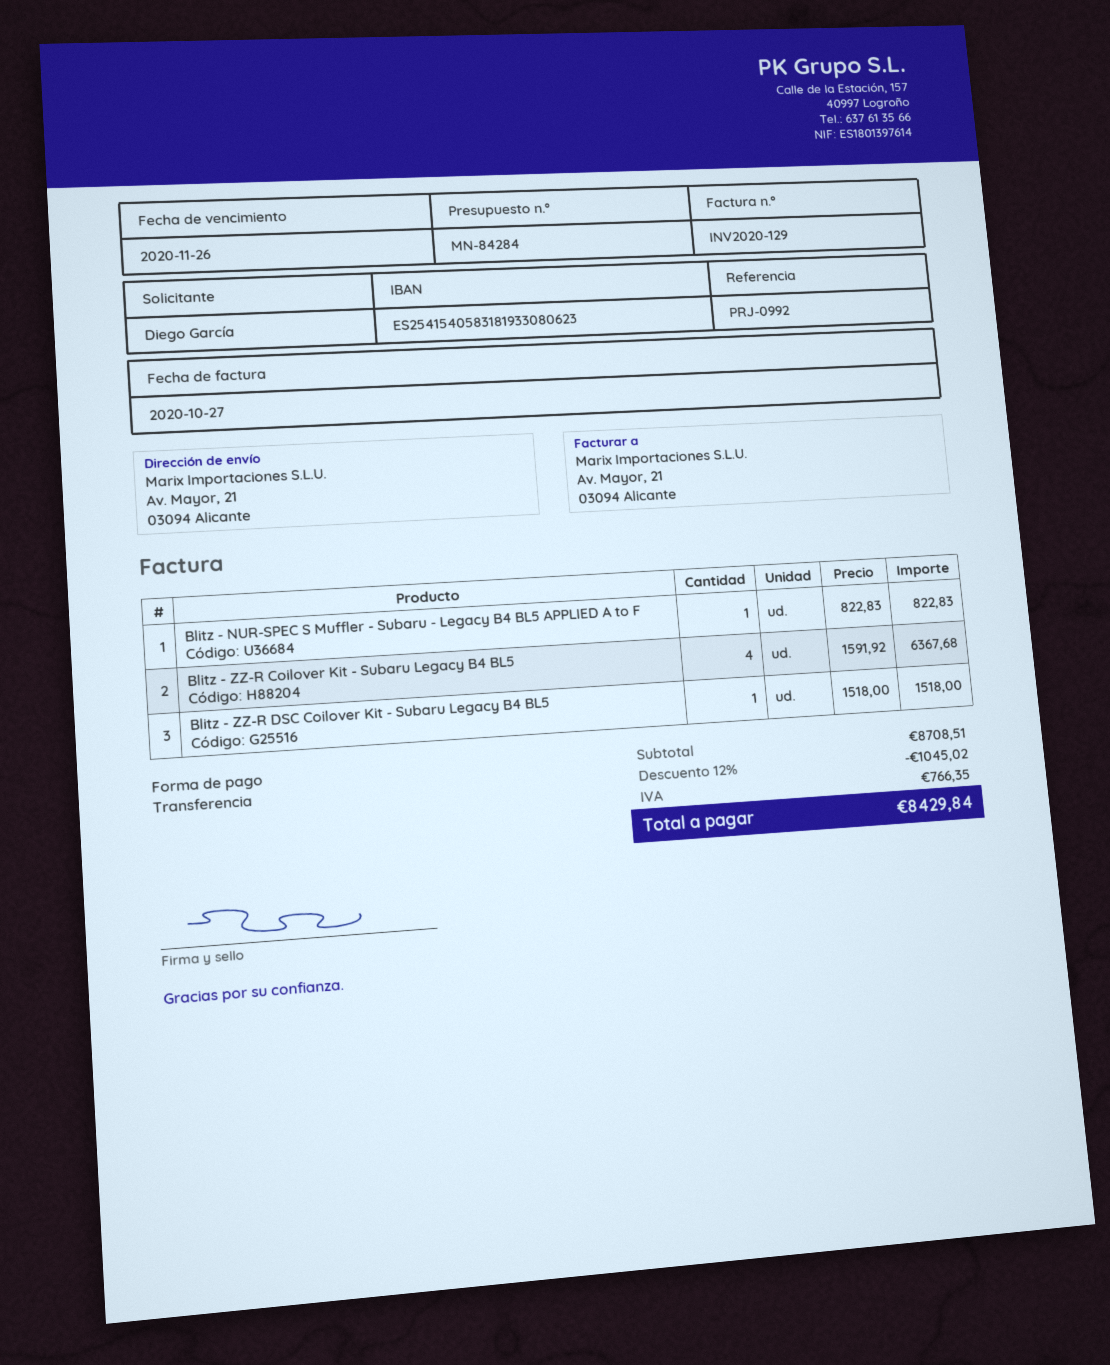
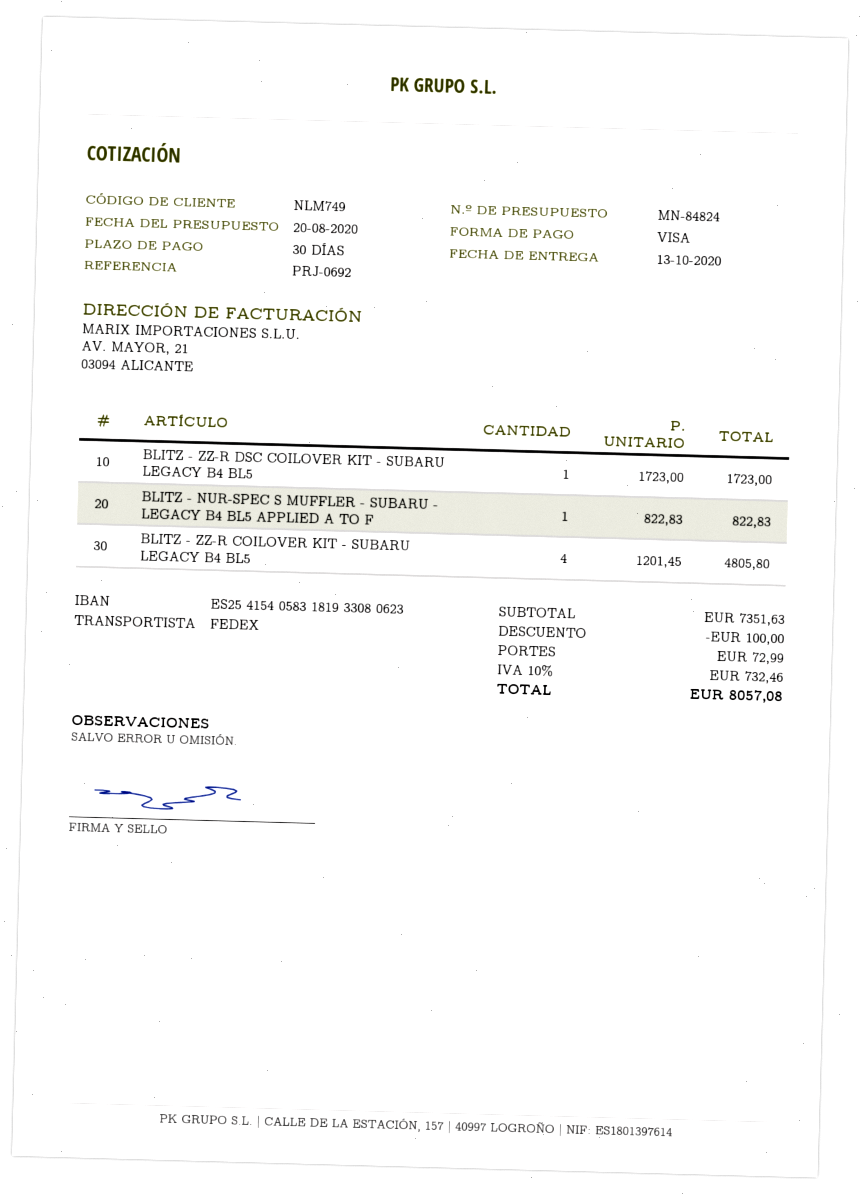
quote number: MN-84284 -> MN-84824
reference: PRJ-0992 -> PRJ-0692
payment method: bank transfer -> Visa
Blitz - ZZ-R Coilover Kit - Subaru Legacy B4 BL5: 4 x 1591.92 = 6367.68 -> 4 x 1201.45 = 4805.80
Blitz - ZZ-R DSC Coilover Kit - Subaru Legacy B4 BL5: 1 x 1518.00 = 1518.00 -> 1 x 1723.00 = 1723.00
subtotal: 8708.51 -> 7351.63
discount: 1045.02 -> 100.00
shipping: none -> 72.99
tax: 766.35 -> 732.46
total: 8429.84 -> 8057.08

